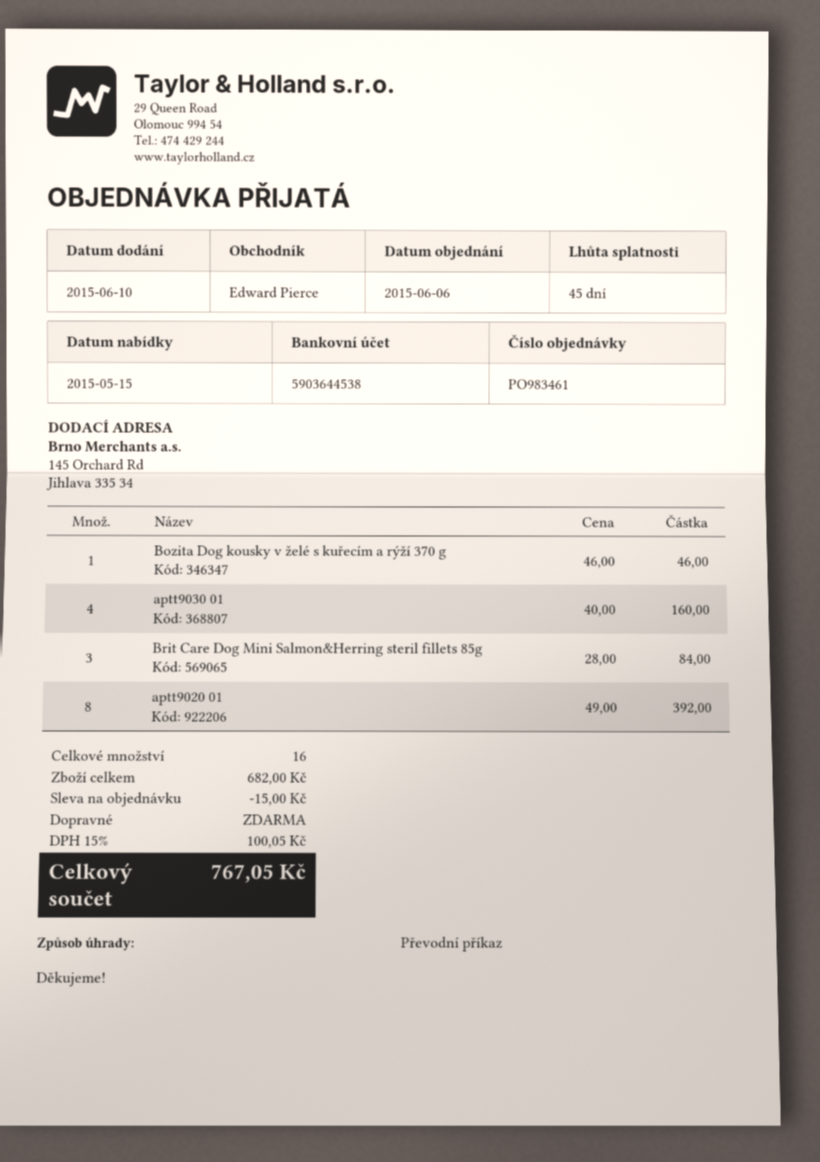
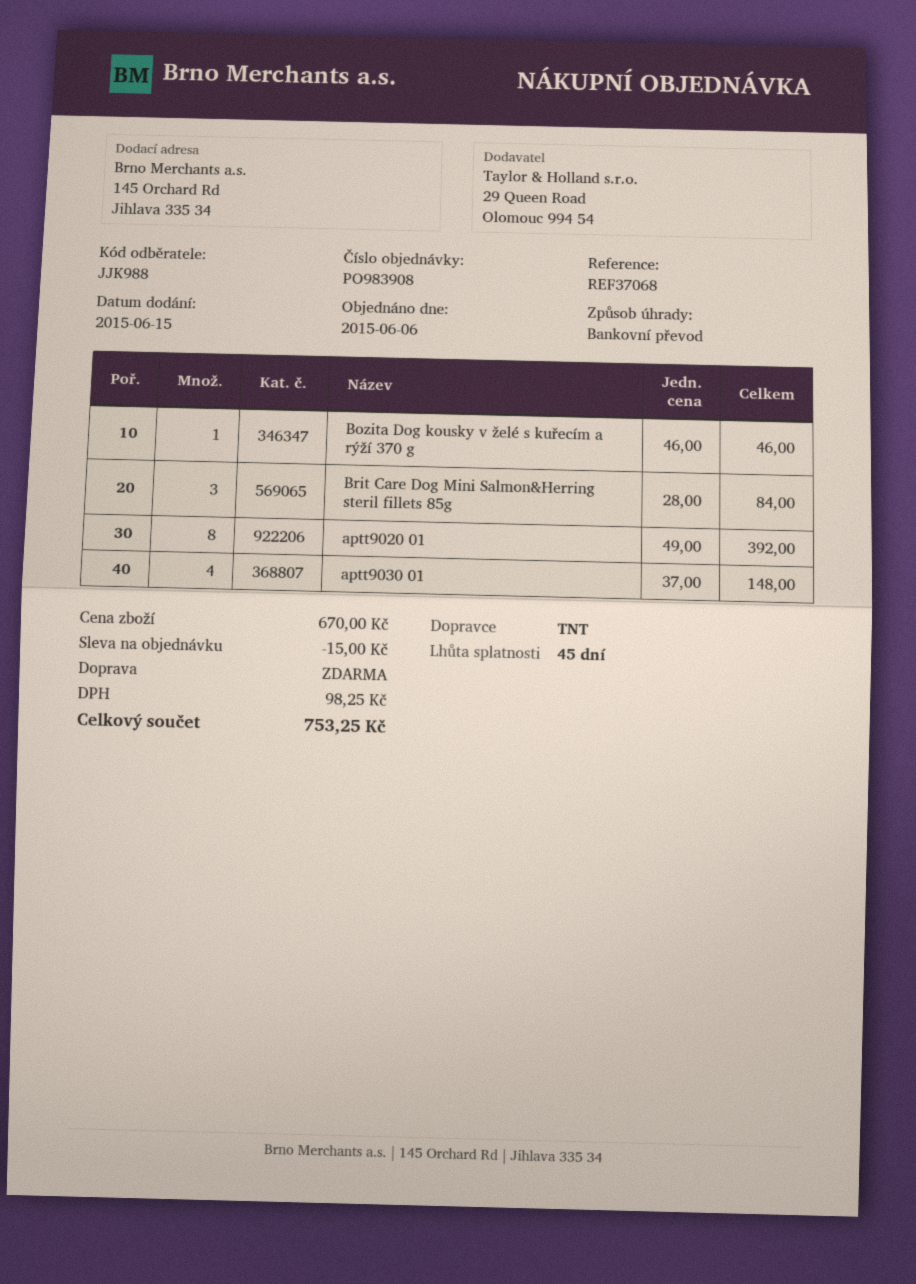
order number: PO983461 -> PO983908
delivery date: 2015-06-10 -> 2015-06-15
aptt9030 01: 4 x 40.00 = 160.00 -> 4 x 37.00 = 148.00
subtotal: 682.00 -> 670.00
tax: 100.05 -> 98.25
total: 767.05 -> 753.25

